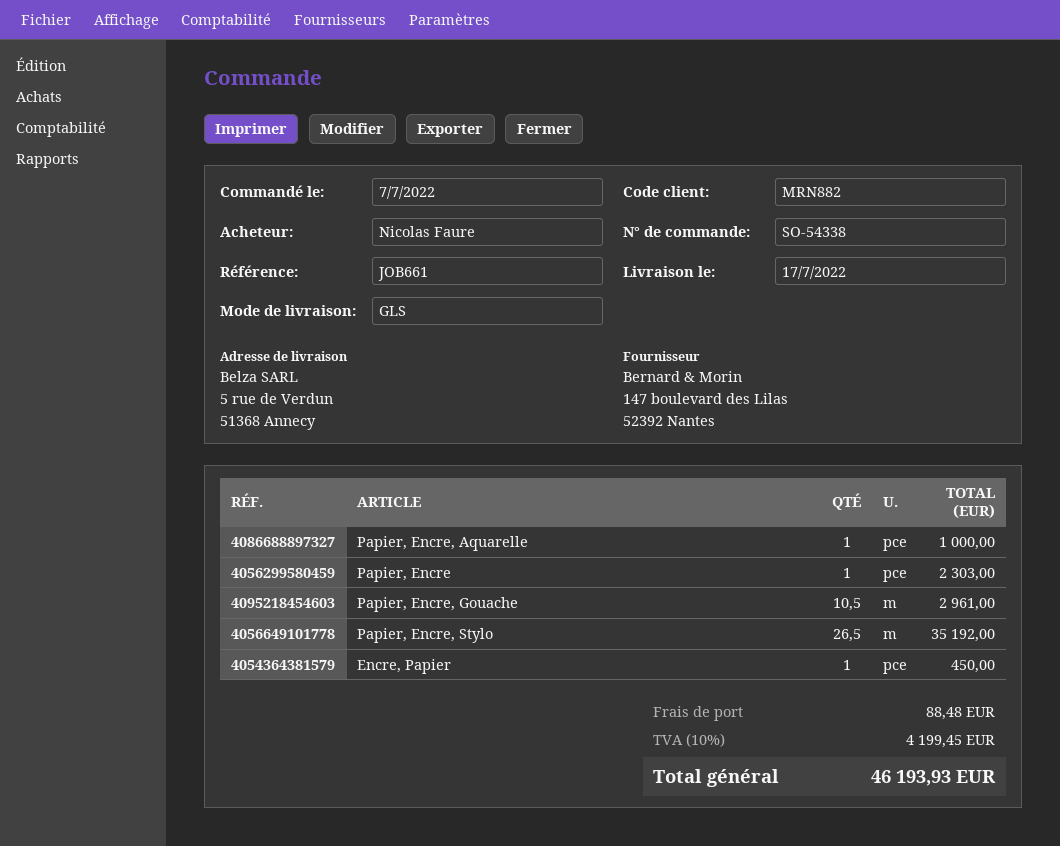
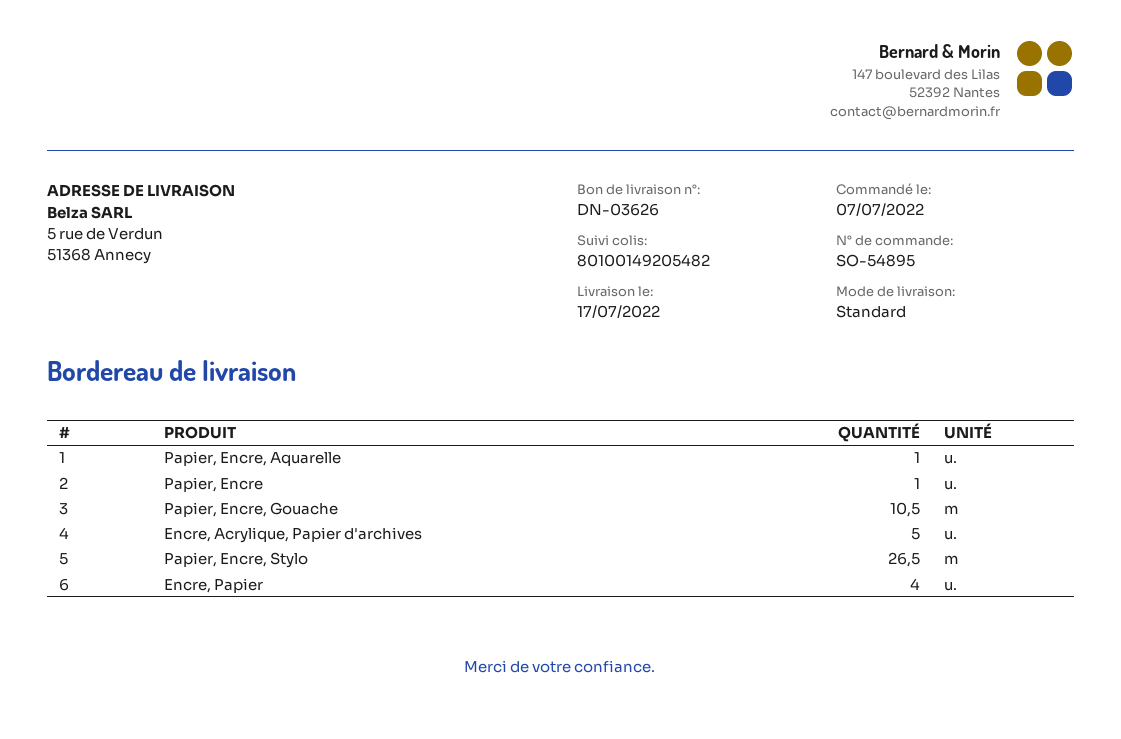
order number: SO-54338 -> SO-54895
shipping method: GLS -> standard
Encre, Papier: 1 -> 4
Encre, Acrylique, Papier d'archives: none -> 5

